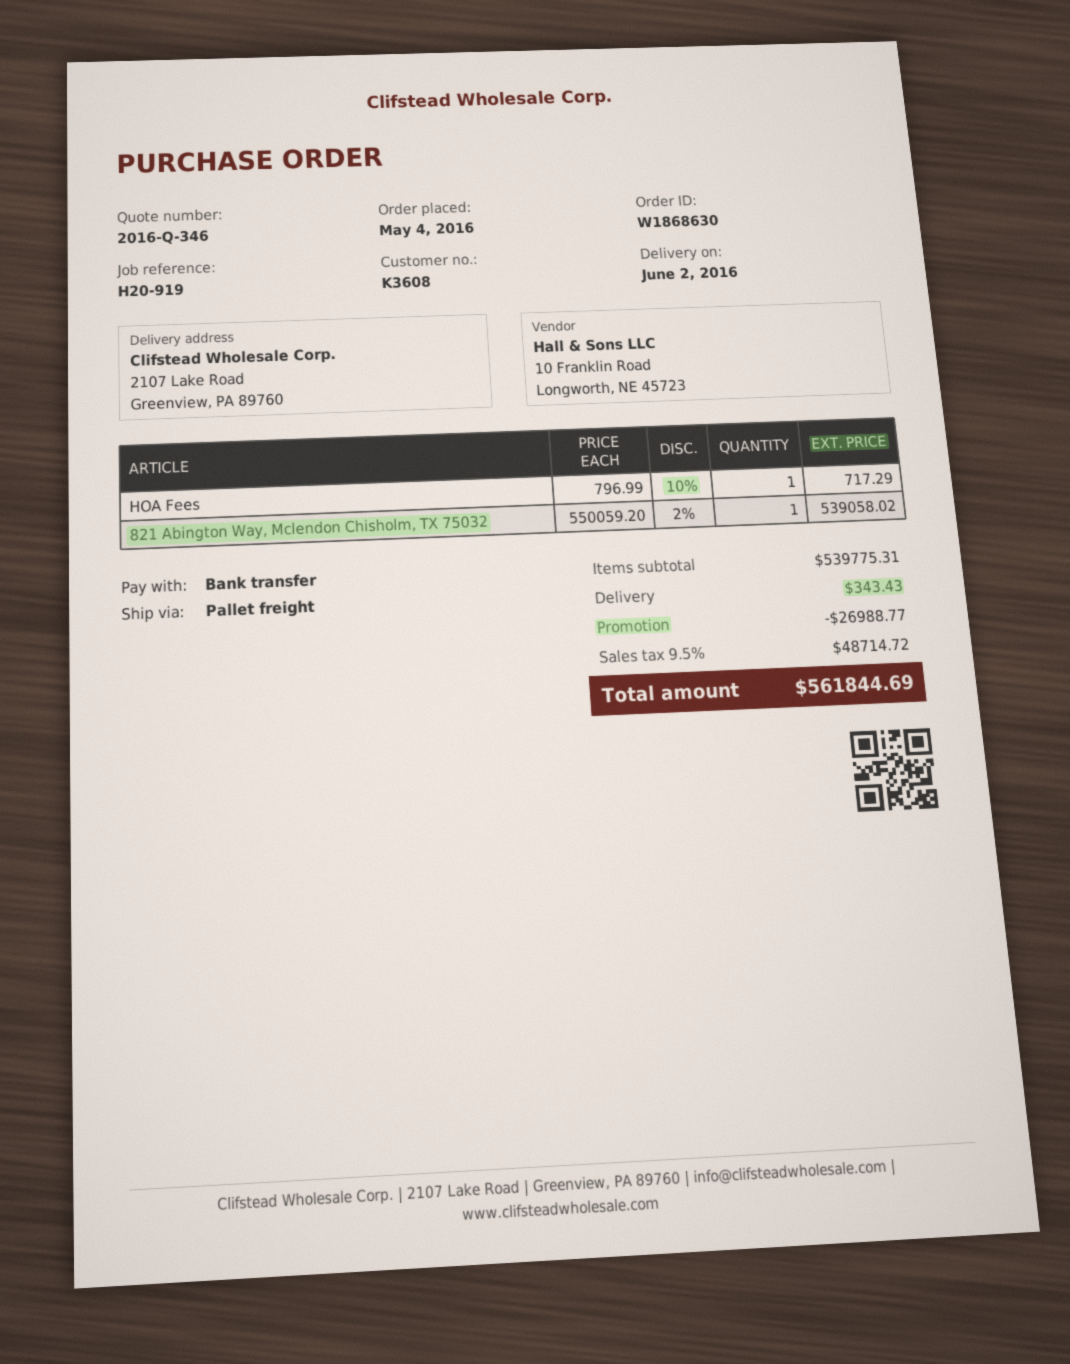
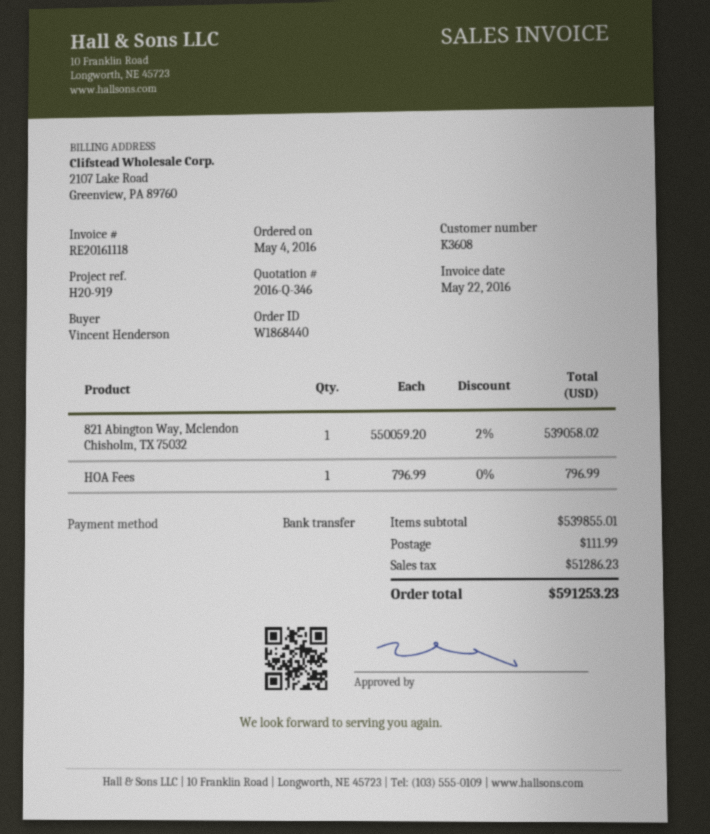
order number: W1868630 -> W1868440
HOA Fees: 1 x 796.99 - 10% = 717.29 -> 1 x 796.99 = 796.99
subtotal: 539775.31 -> 539855.01
discount: 26988.77 -> none
shipping: 343.43 -> 111.99
tax: 48714.72 -> 51286.23
total: 561844.69 -> 591253.23

